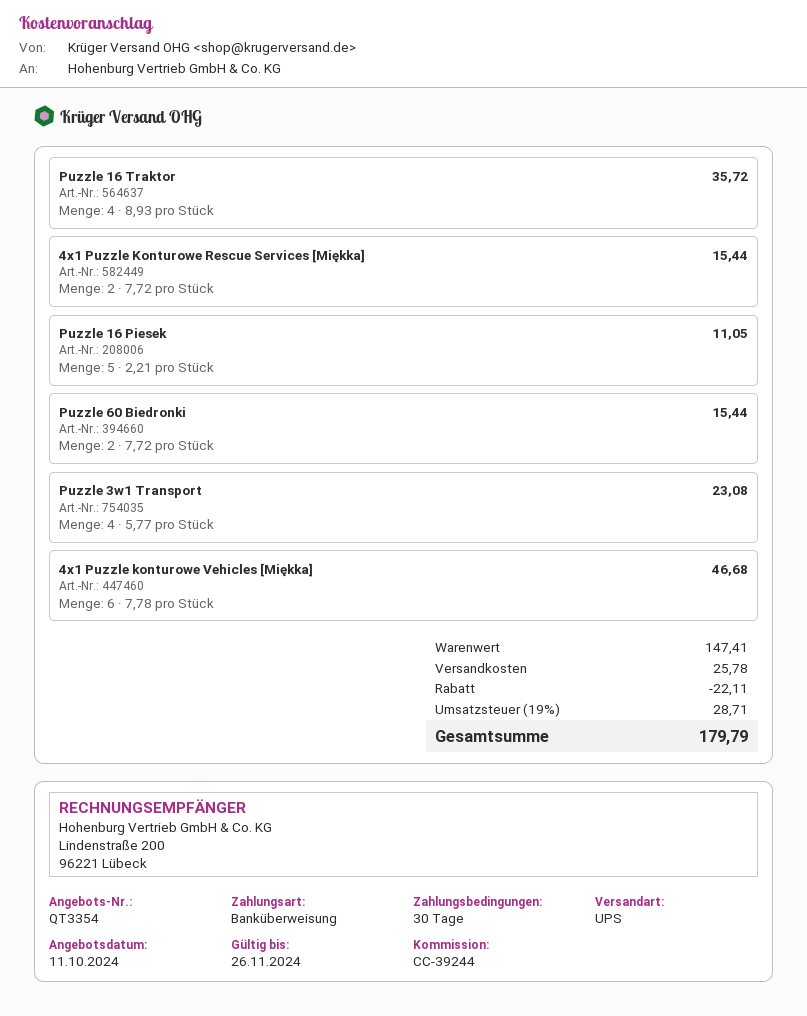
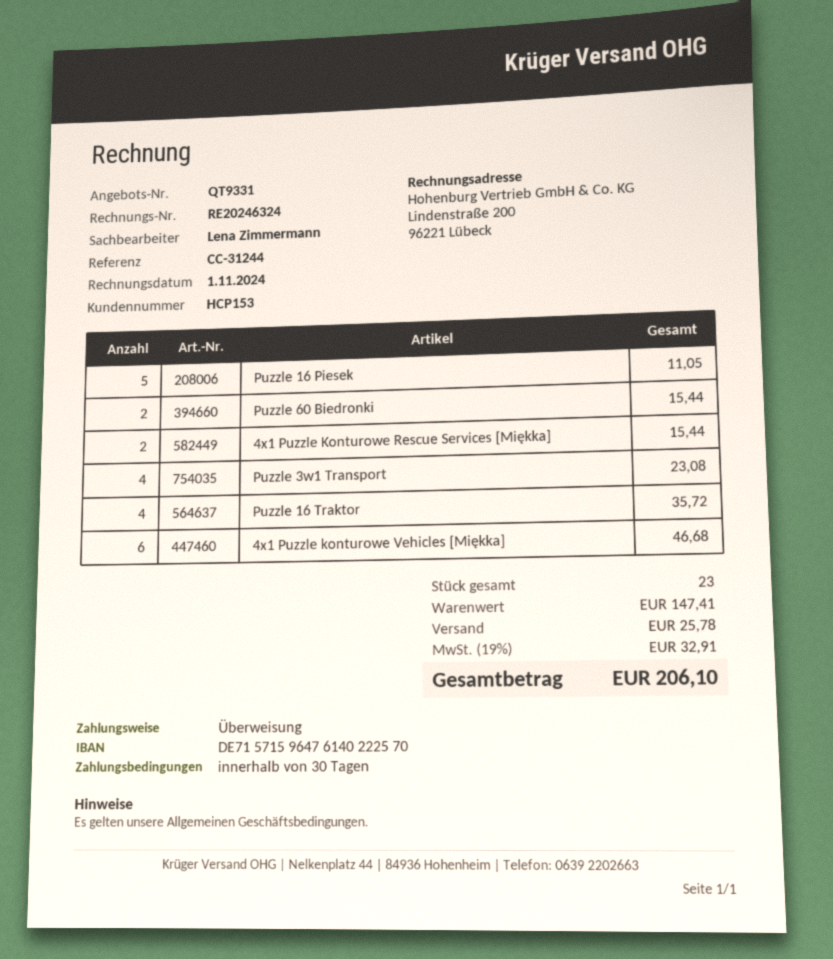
quote number: QT3354 -> QT9331
reference: CC-39244 -> CC-31244
discount: 22.11 -> none
tax: 19% = 28.71 -> 19% = 32.91
total: 179.79 -> 206.10

